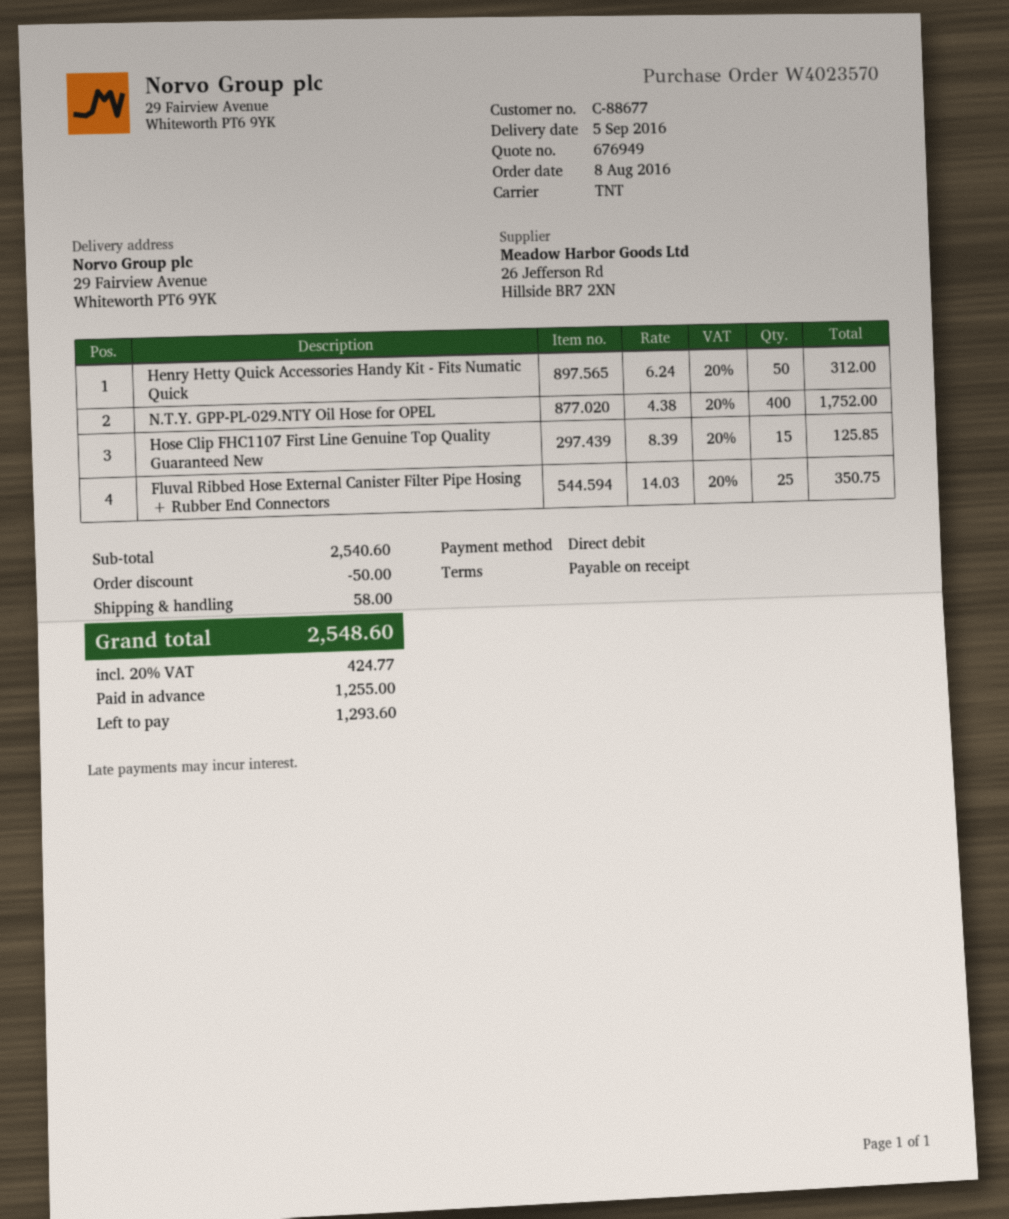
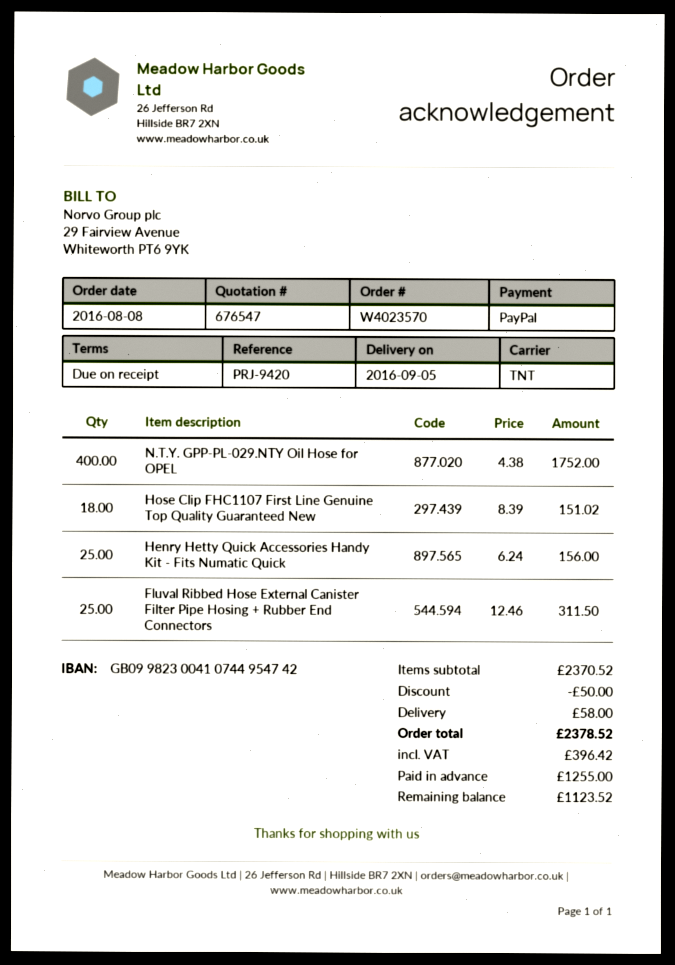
quote number: 676949 -> 676547
payment method: direct debit -> PayPal
Henry Hetty Quick Accessories Handy Kit - Fits Numatic Quick: 50 x 6.24 = 312.00 -> 25 x 6.24 = 156.00
Hose Clip FHC1107 First Line Genuine Top Quality Guaranteed New: 15 x 8.39 = 125.85 -> 18 x 8.39 = 151.02
Fluval Ribbed Hose External Canister Filter Pipe Hosing + Rubber End Connectors: 25 x 14.03 = 350.75 -> 25 x 12.46 = 311.50
subtotal: 2540.60 -> 2370.52
tax: 424.77 -> 396.42
total: 2548.60 -> 2378.52
balance: 1293.60 -> 1123.52

